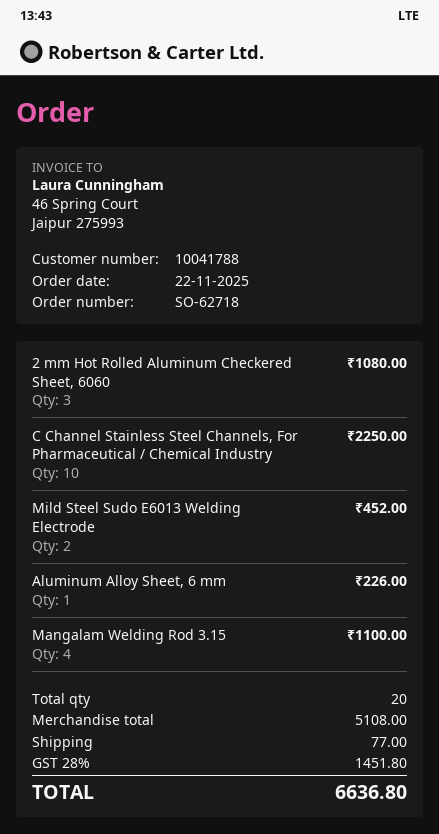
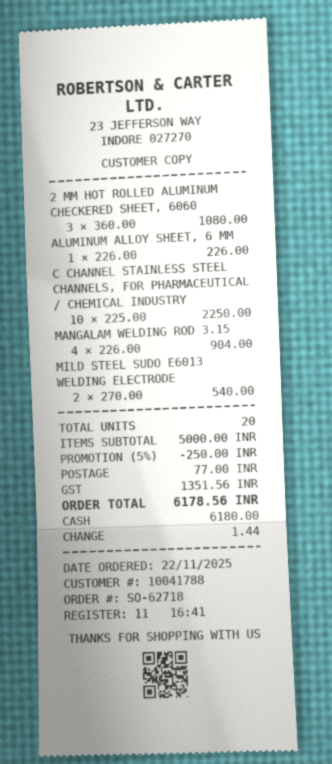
Mild Steel Sudo E6013 Welding Electrode: 2 for 452.00 -> 2 for 540.00
Mangalam Welding Rod 3.15: 4 for 1100.00 -> 4 for 904.00
subtotal: 5108.00 -> 5000.00
discount: none -> 5% = 250.00
tax: 1451.80 -> 1351.56
total: 6636.80 -> 6178.56

